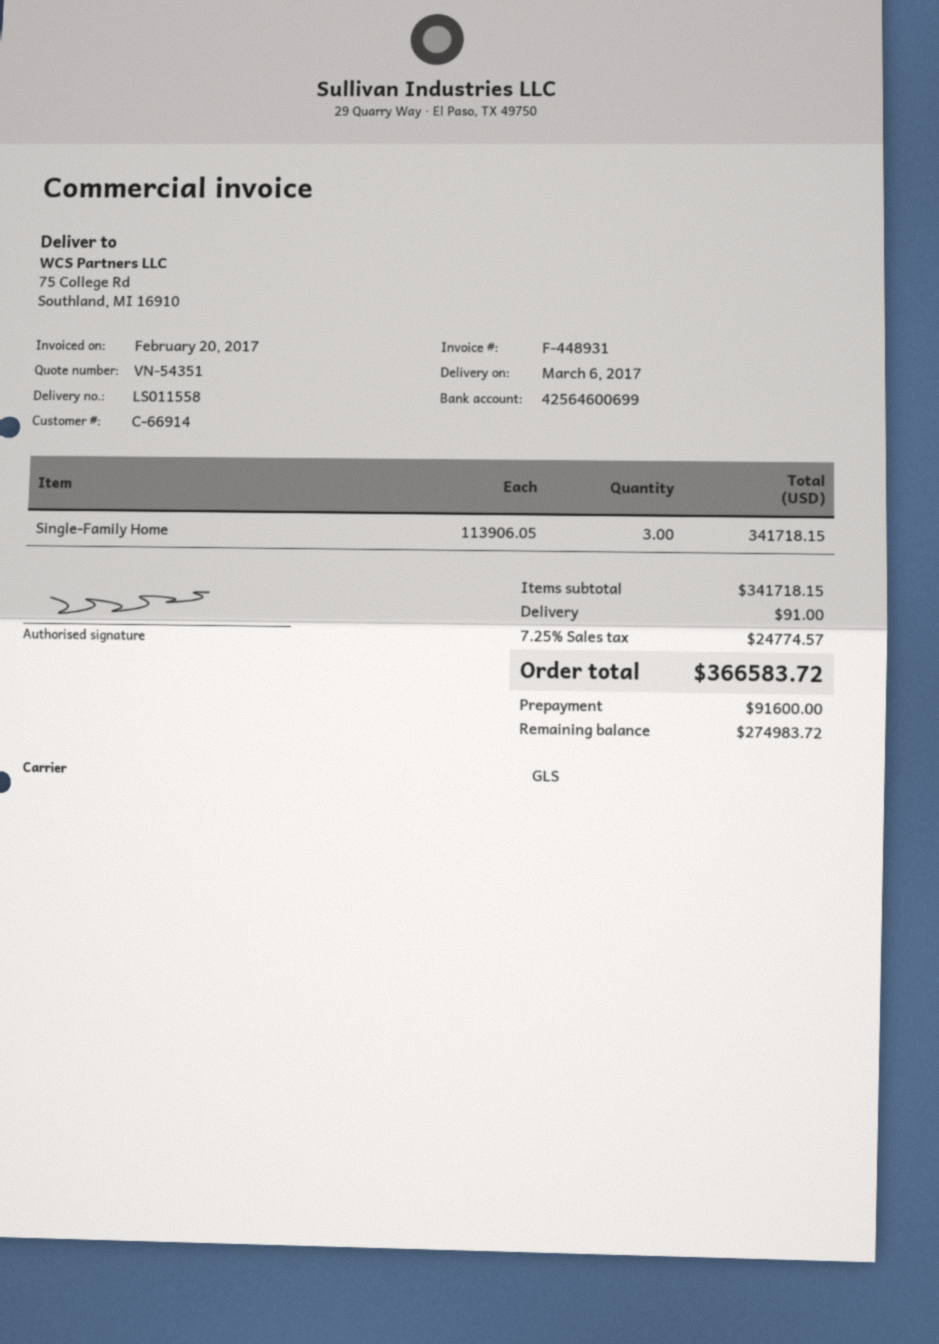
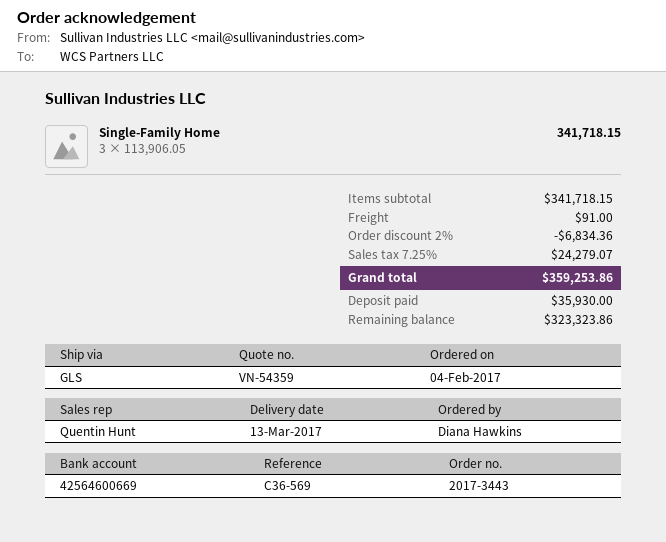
quote number: VN-54351 -> VN-54359
delivery date: 2017-03-06 -> 2017-03-13
bank account: 42564600699 -> 42564600669
discount: none -> 2% = 6834.36
tax: 7.25% = 24774.57 -> 7.25% = 24279.07
total: 366583.72 -> 359253.86
deposit: 91600.00 -> 35930.00
balance: 274983.72 -> 323323.86

